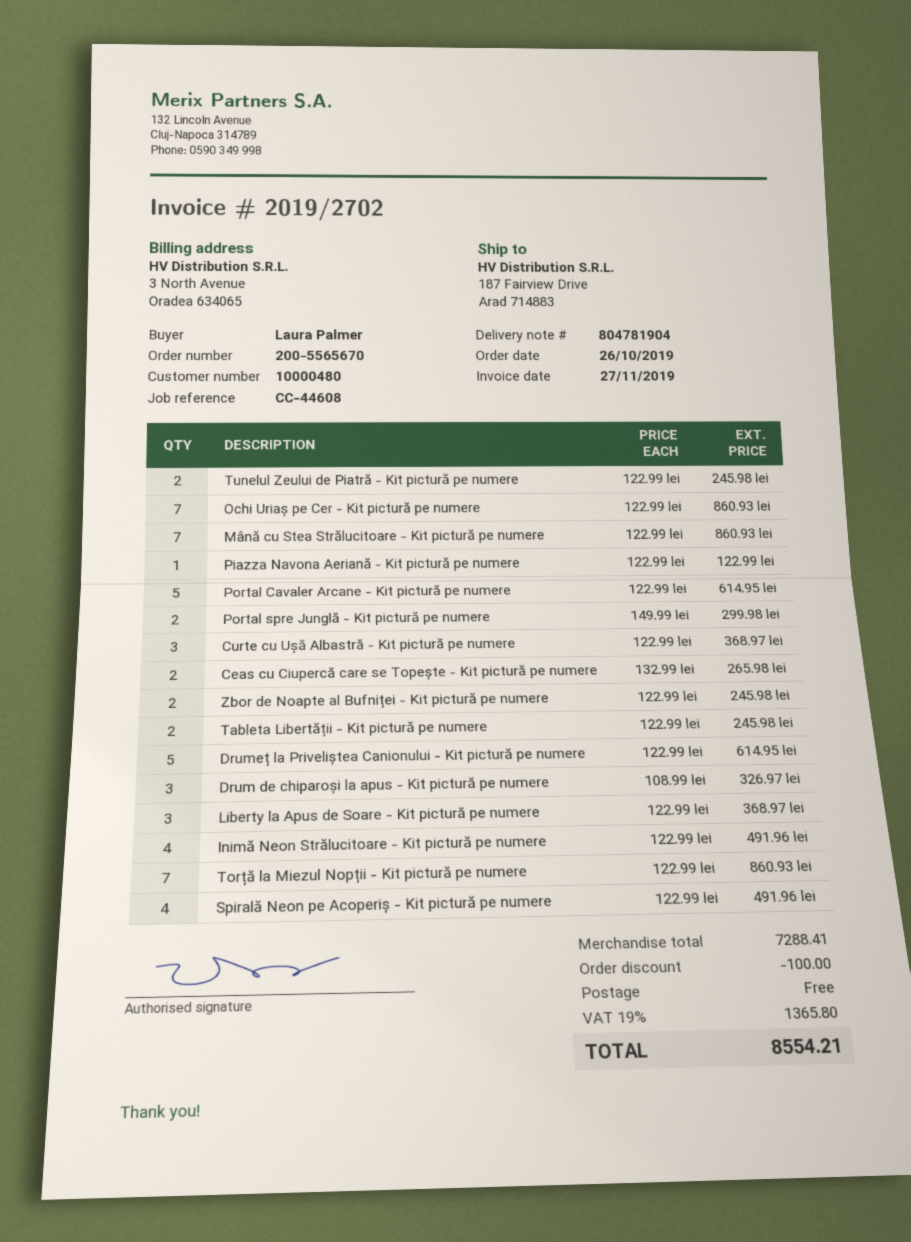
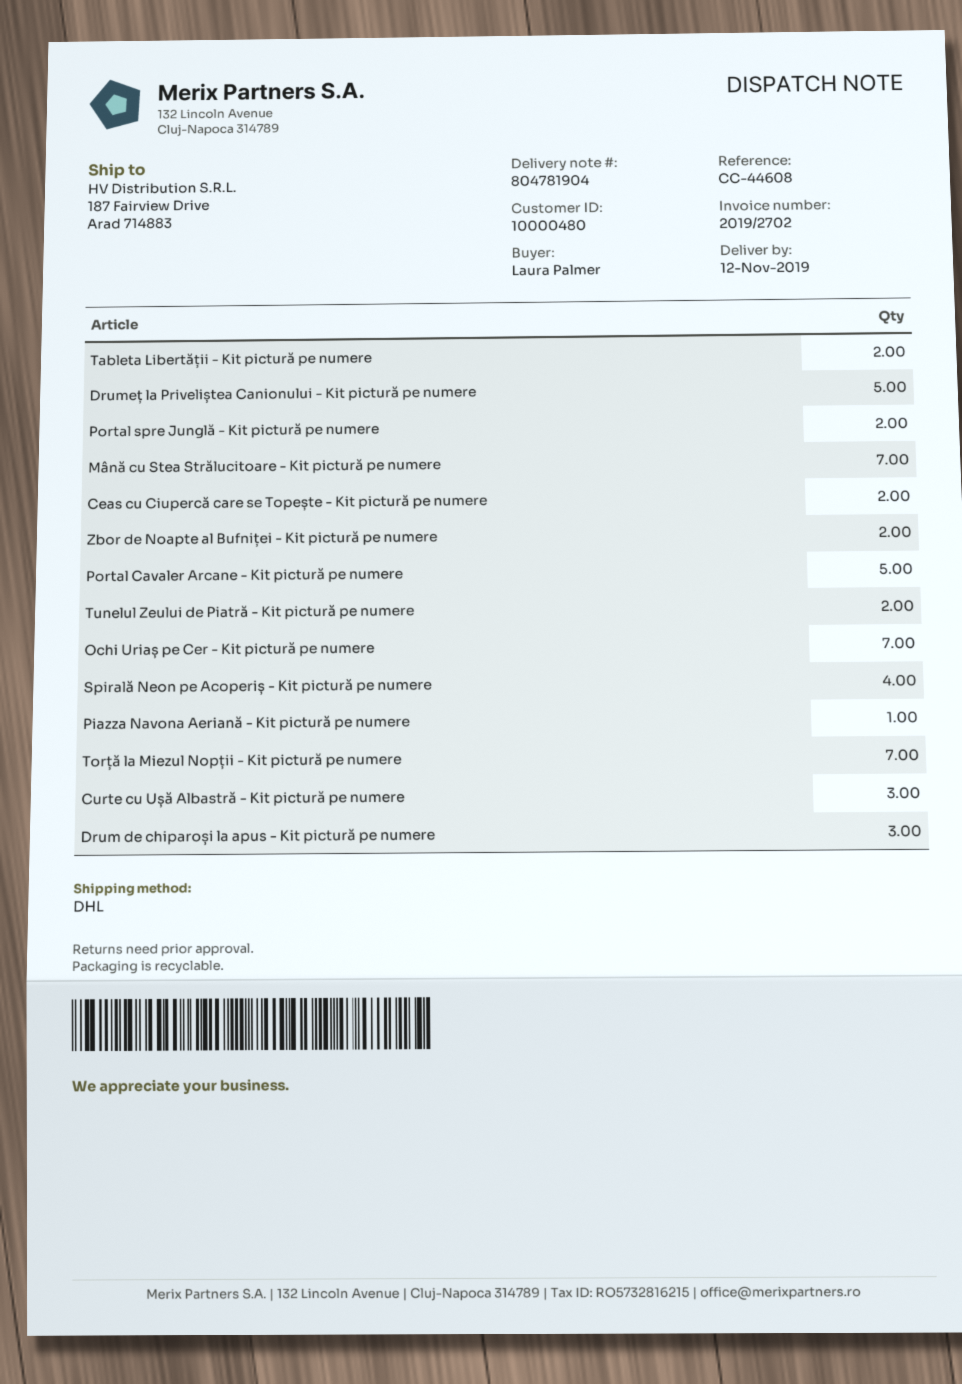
Liberty la Apus de Soare - Kit pictură pe numere: 3 -> none
Inimă Neon Strălucitoare - Kit pictură pe numere: 4 -> none

